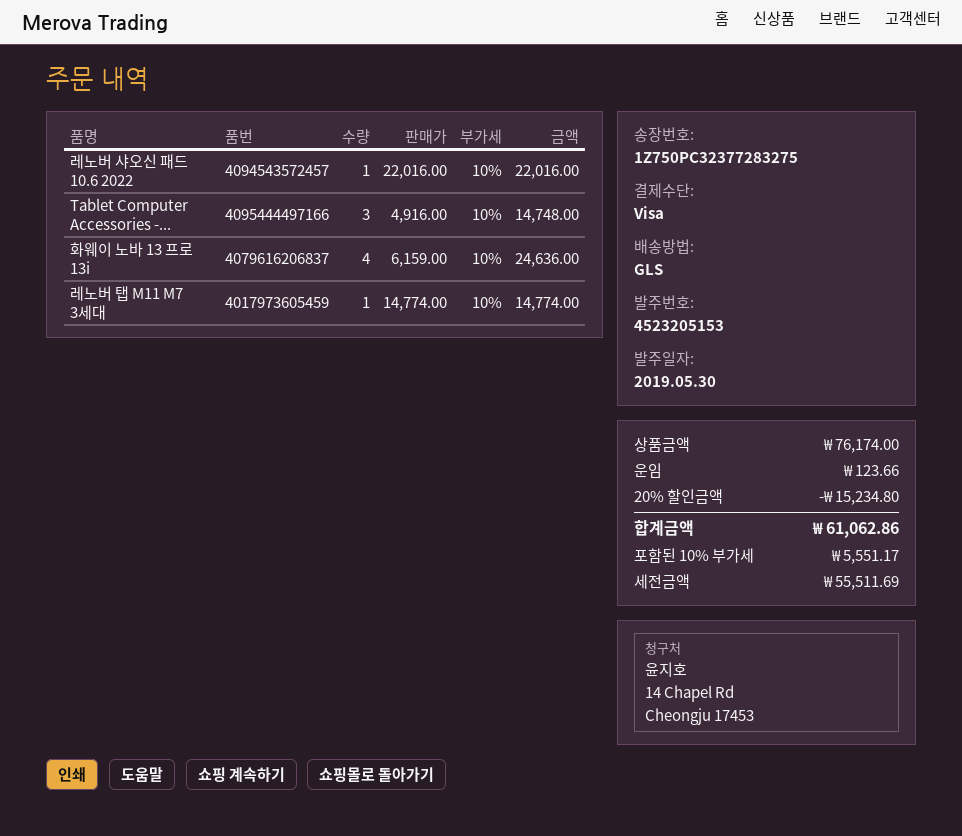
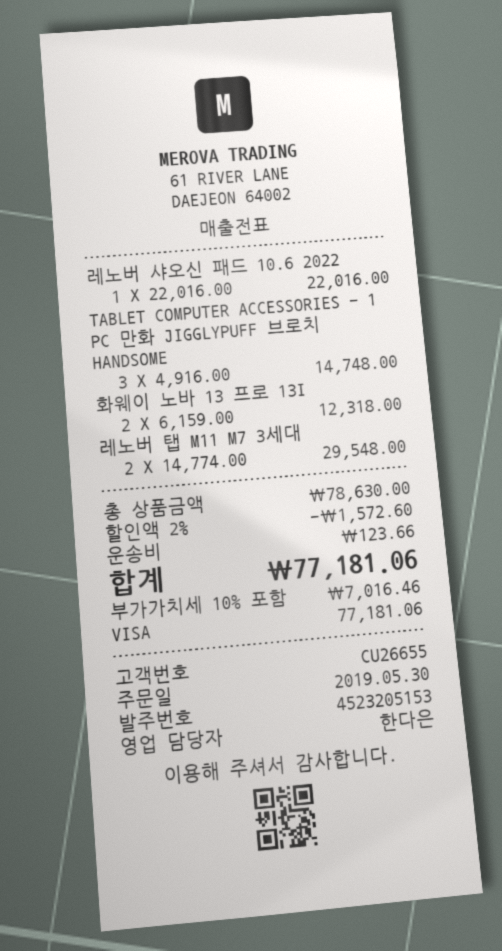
화웨이 노바 13 프로 13i: 4 x 6159.00 = 24636.00 -> 2 x 6159.00 = 12318.00
레노버 탭 M11 M7 3세대: 1 x 14774.00 = 14774.00 -> 2 x 14774.00 = 29548.00
subtotal: 76174.00 -> 78630.00
discount: 20% = 15234.80 -> 2% = 1572.60
tax: 10% = 5551.17 -> 10% = 7016.46
total: 61062.86 -> 77181.06

